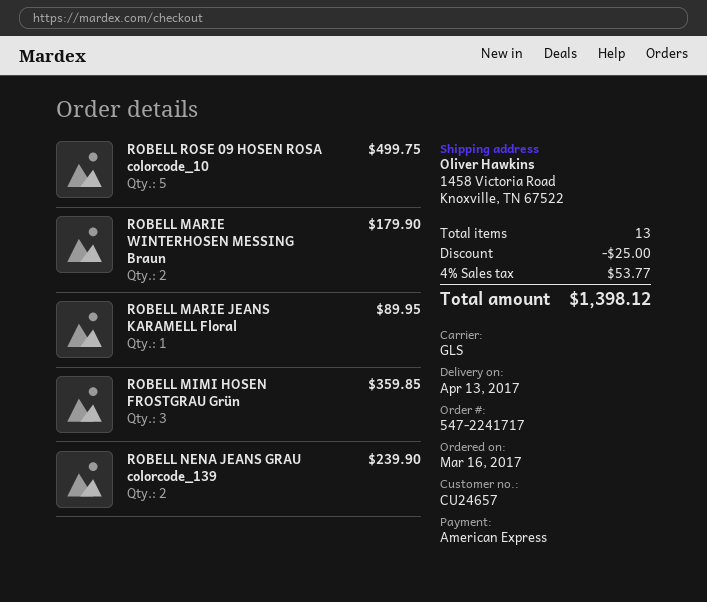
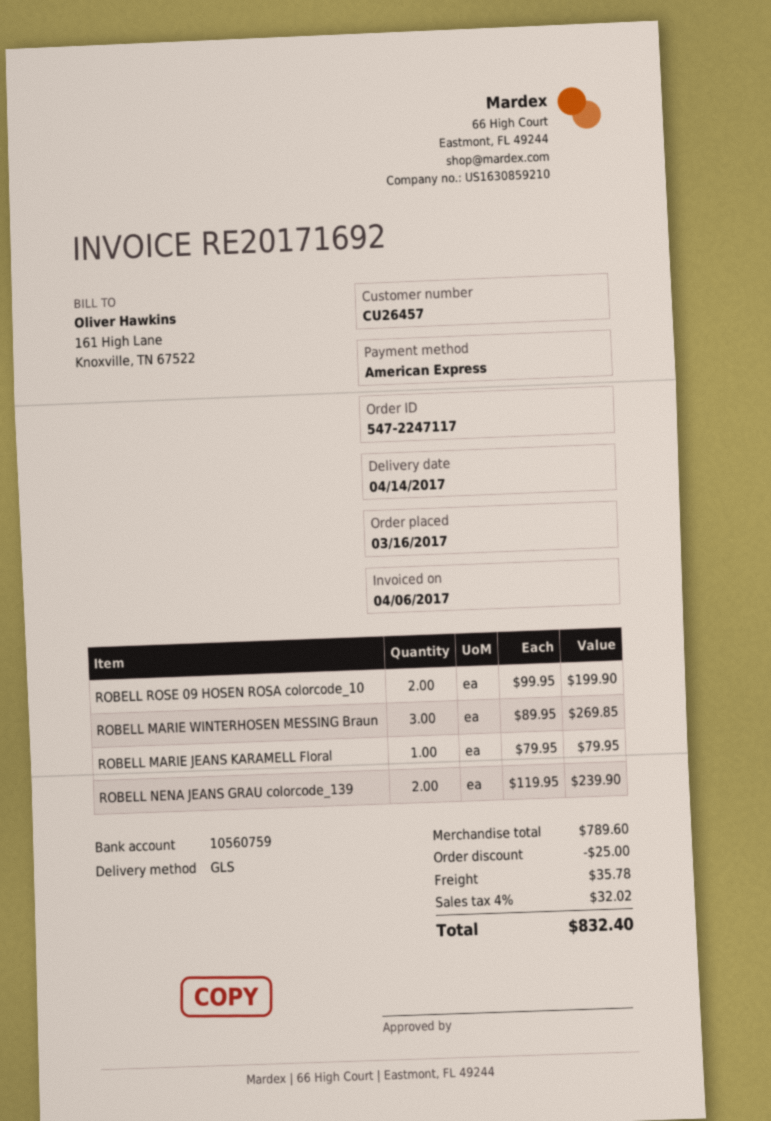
order number: 547-2241717 -> 547-2247117
delivery date: 2017-04-13 -> 2017-04-14
customer number: CU24657 -> CU26457
ROBELL ROSE 09 HOSEN ROSA colorcode_10: 5 for 499.75 -> 2 for 199.90
ROBELL MARIE WINTERHOSEN MESSING Braun: 2 for 179.90 -> 3 for 269.85
ROBELL MARIE JEANS KARAMELL Floral: 1 for 89.95 -> 1 for 79.95
ROBELL MIMI HOSEN FROSTGRAU Grün: 3 for 359.85 -> none
shipping: none -> 35.78
tax: 4% = 53.77 -> 4% = 32.02
total: 1398.12 -> 832.40

